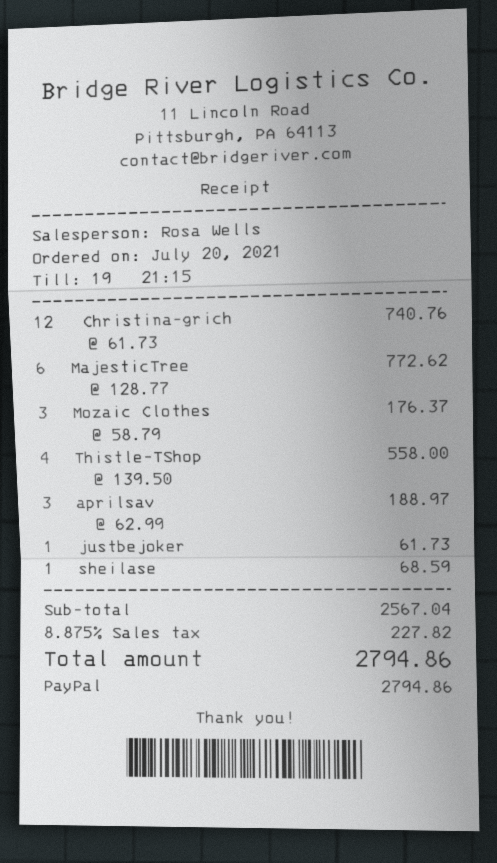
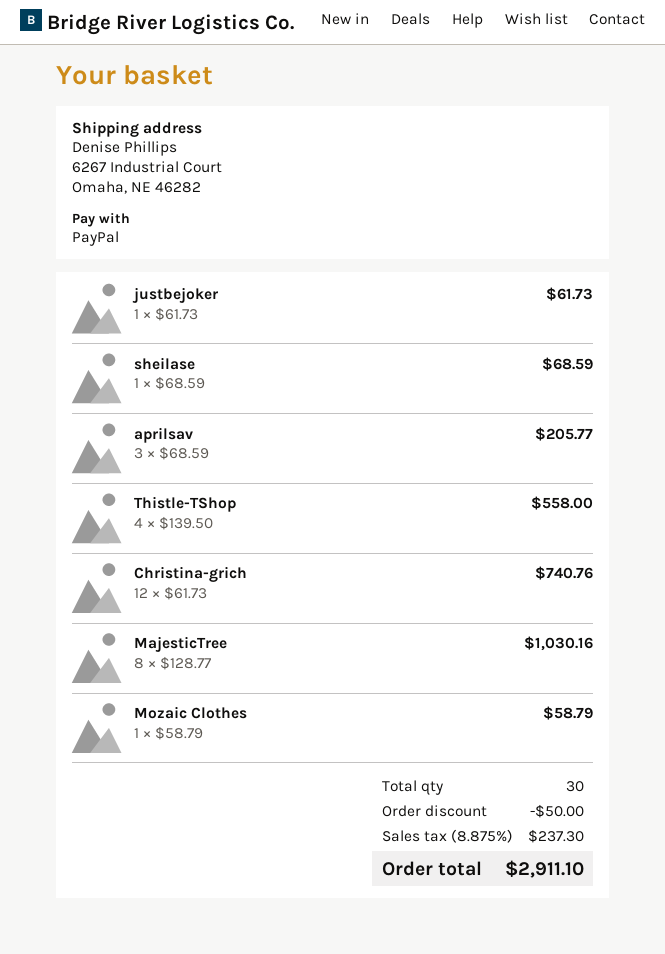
MajesticTree: 6 x 128.77 = 772.62 -> 8 x 128.77 = 1030.16
Mozaic Clothes: 3 x 58.79 = 176.37 -> 1 x 58.79 = 58.79
aprilsav: 3 x 62.99 = 188.97 -> 3 x 68.59 = 205.77
discount: none -> 50.00
tax: 8.875% = 227.82 -> 8.875% = 237.30
total: 2794.86 -> 2911.10

